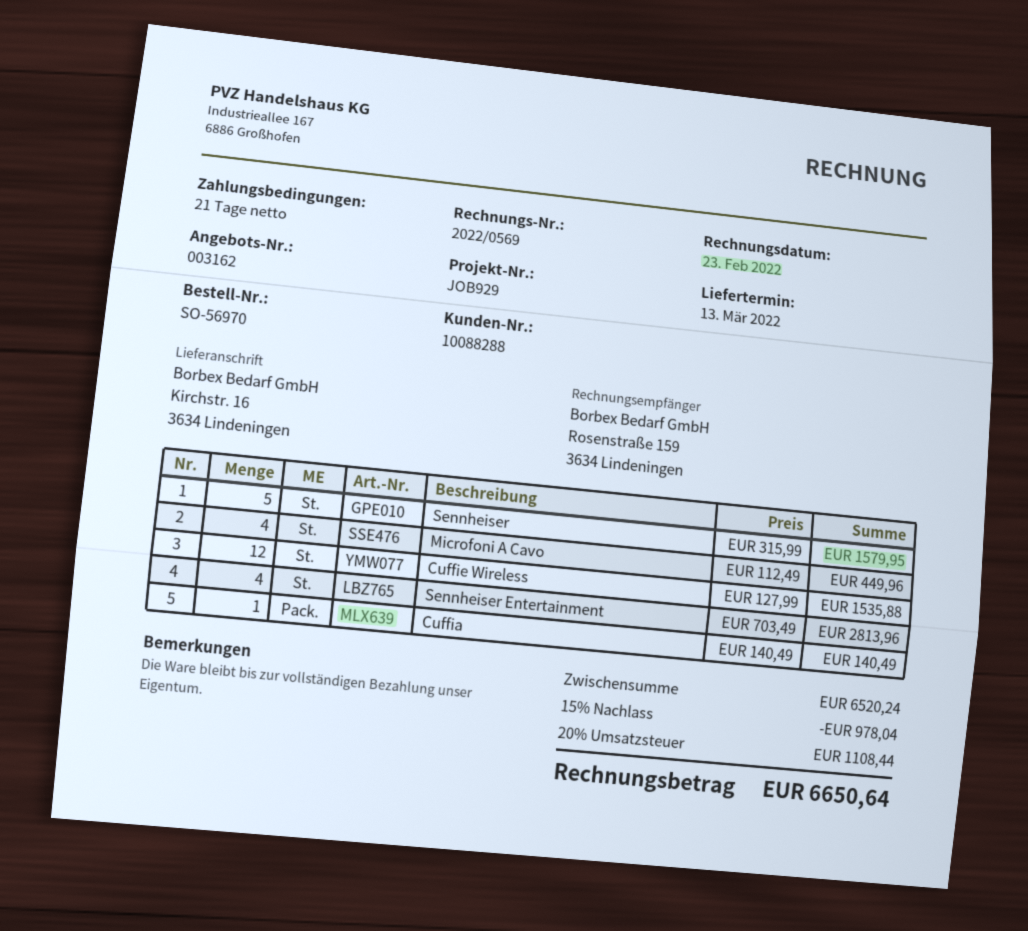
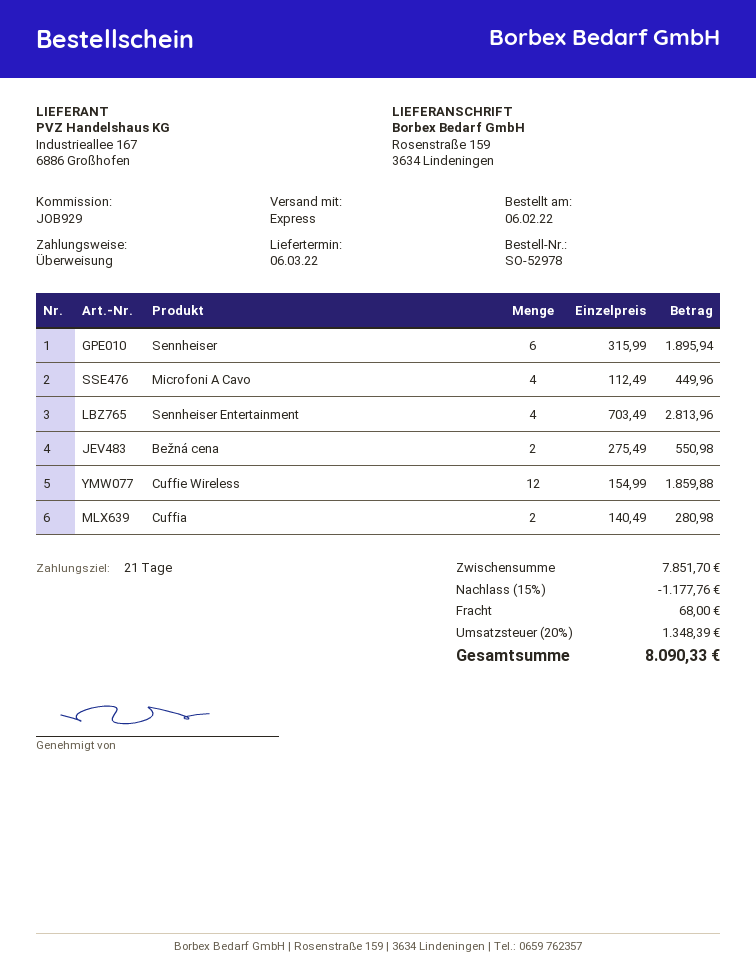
order number: SO-56970 -> SO-52978
delivery date: 2022-03-13 -> 2022-03-06
ship to: Kirchstr. 16, 3634 Lindeningen -> Rosenstraße 159, 3634 Lindeningen
Sennheiser: 5 x 315.99 = 1579.95 -> 6 x 315.99 = 1895.94
Cuffie Wireless: 12 x 127.99 = 1535.88 -> 12 x 154.99 = 1859.88
Cuffia: 1 x 140.49 = 140.49 -> 2 x 140.49 = 280.98
Bežná cena: none -> 2 x 275.49 = 550.98
subtotal: 6520.24 -> 7851.70
discount: 15% = 978.04 -> 15% = 1177.76
shipping: none -> 68.00
tax: 20% = 1108.44 -> 20% = 1348.39
total: 6650.64 -> 8090.33

